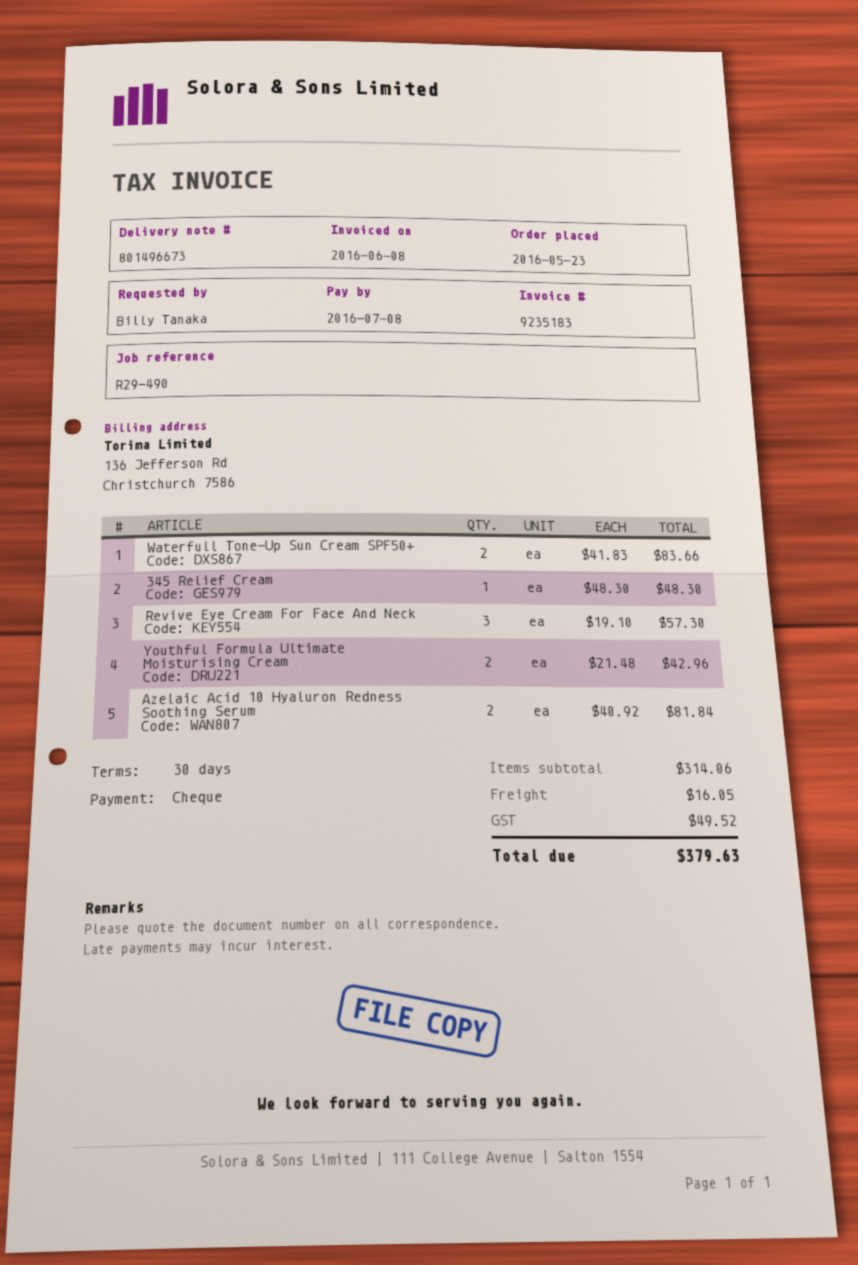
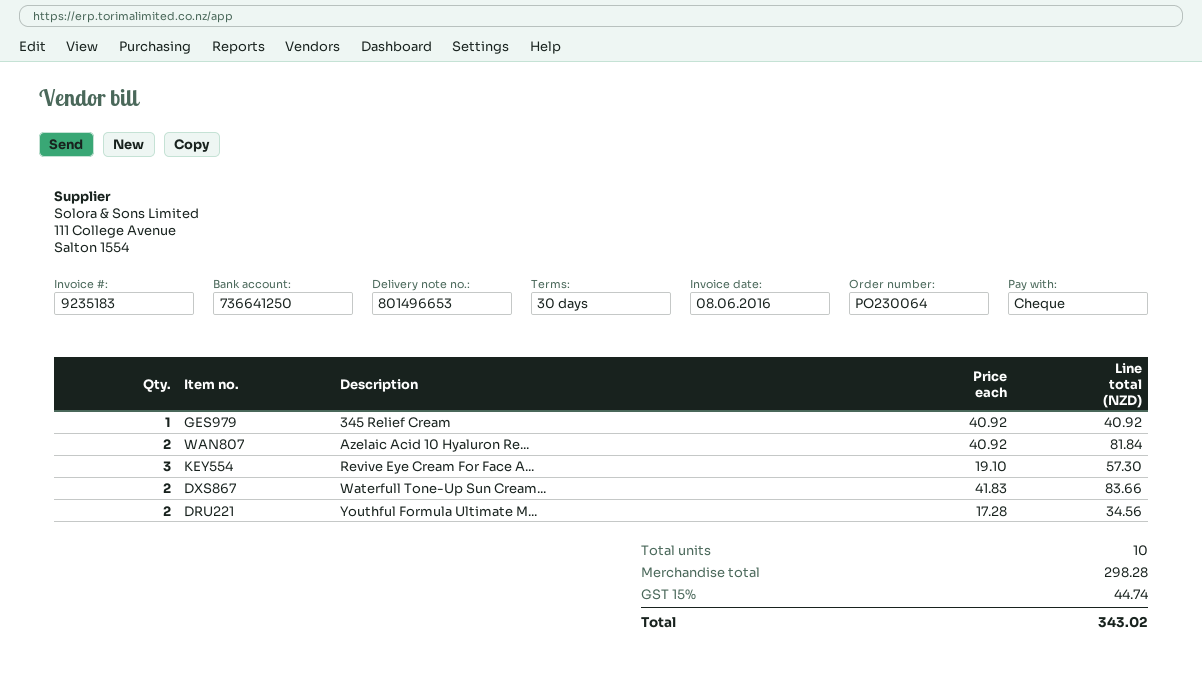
delivery note number: 801496673 -> 801496653
345 Relief Cream: 1 x 48.30 = 48.30 -> 1 x 40.92 = 40.92
Youthful Formula Ultimate Moisturising Cream: 2 x 21.48 = 42.96 -> 2 x 17.28 = 34.56
subtotal: 314.06 -> 298.28
shipping: 16.05 -> none
tax: 49.52 -> 44.74
total: 379.63 -> 343.02

